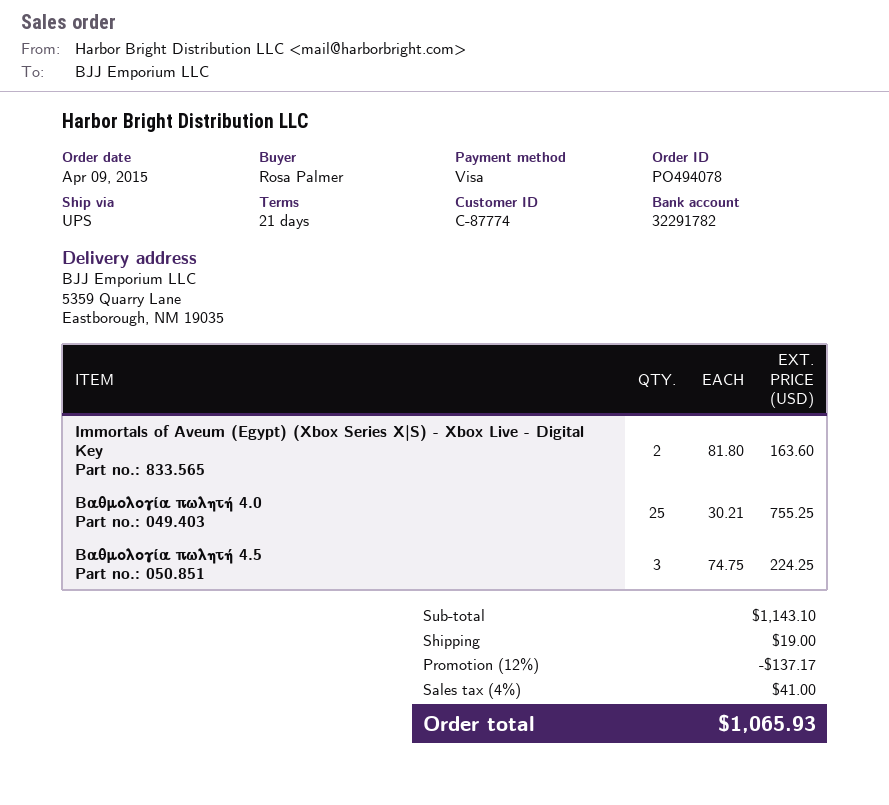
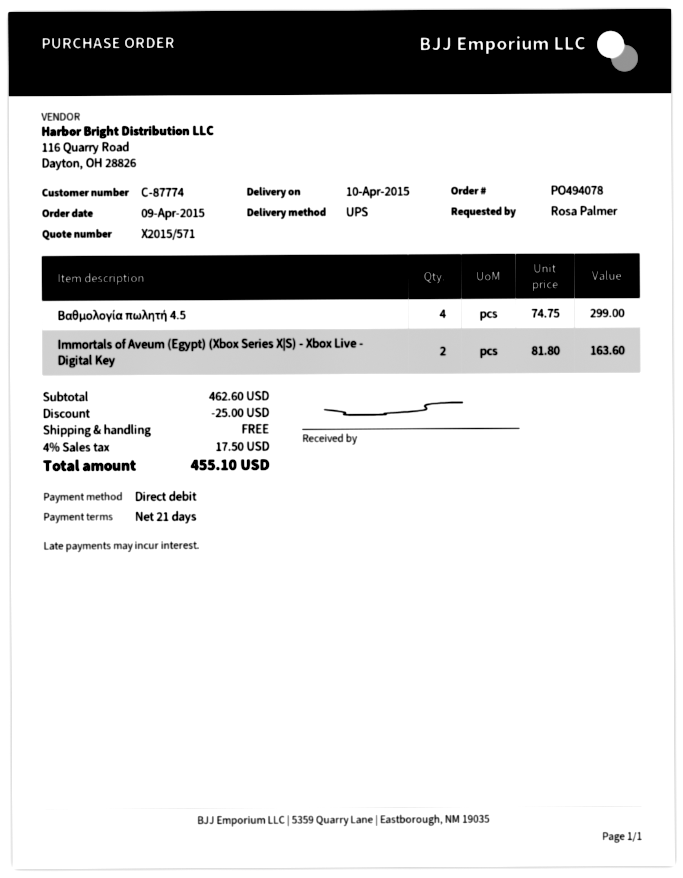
payment method: Visa -> direct debit
Βαθμολογία πωλητή 4.0: 25 x 30.21 = 755.25 -> none
Βαθμολογία πωλητή 4.5: 3 x 74.75 = 224.25 -> 4 x 74.75 = 299.00
subtotal: 1143.10 -> 462.60
discount: 137.17 -> 25.00
shipping: 19.00 -> 0.00
tax: 4% = 41.00 -> 4% = 17.50
total: 1065.93 -> 455.10

